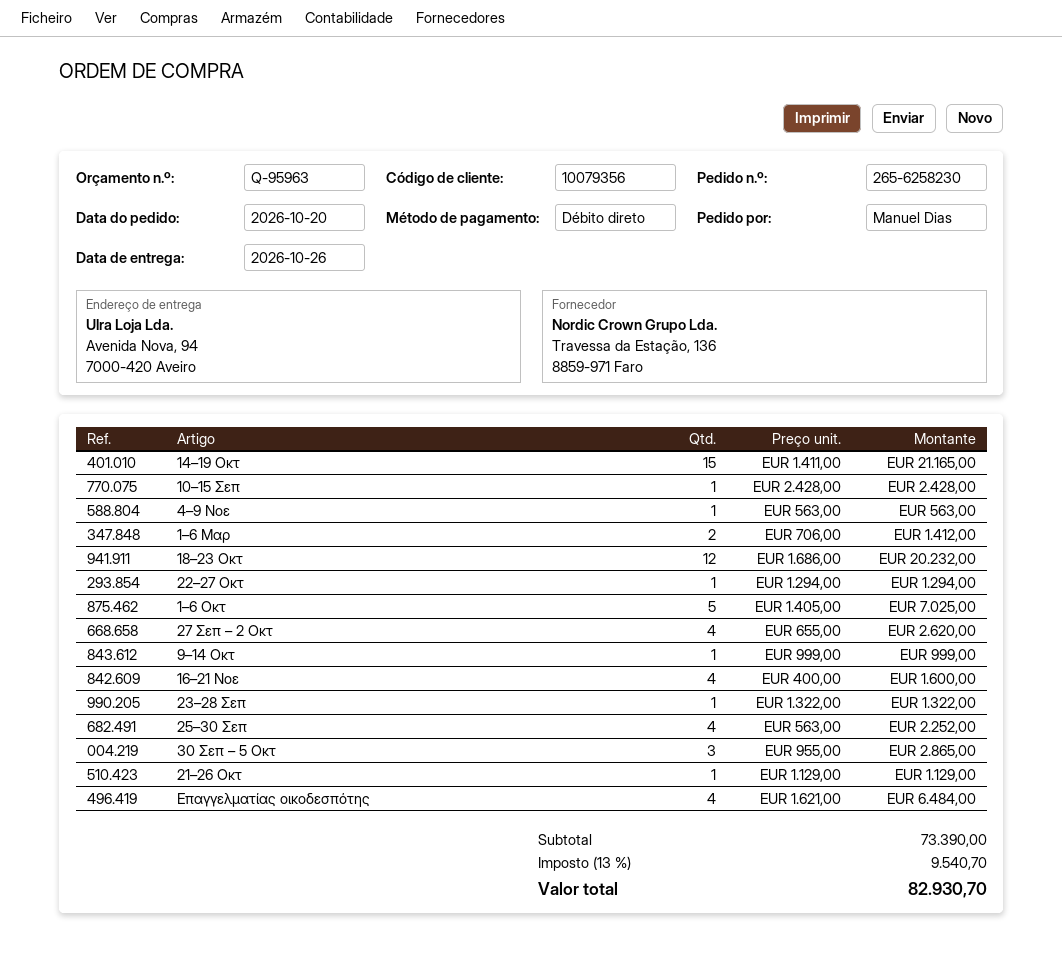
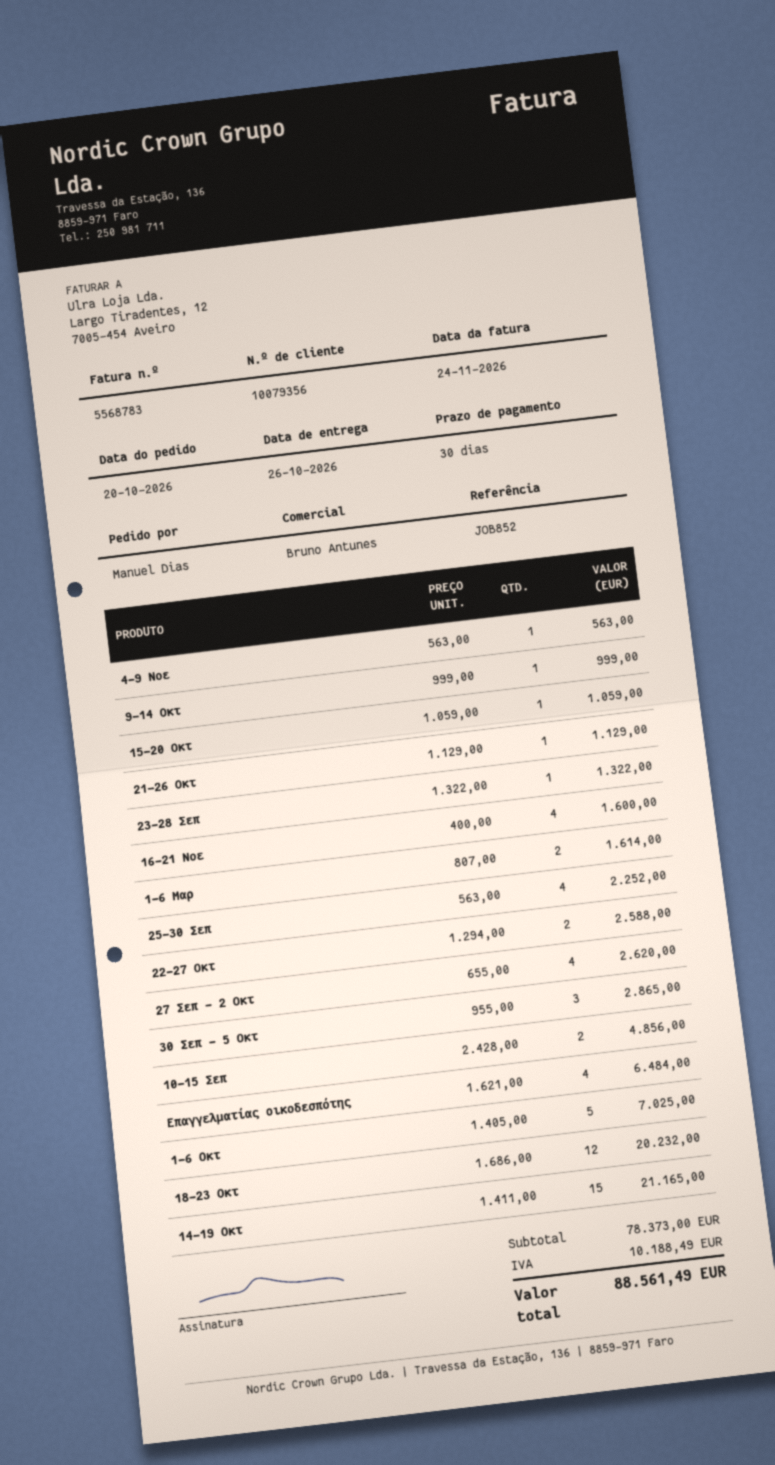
10–15 Σεπ: 1 x 2428.00 = 2428.00 -> 2 x 2428.00 = 4856.00
1–6 Μαρ: 2 x 706.00 = 1412.00 -> 2 x 807.00 = 1614.00
22–27 Οκτ: 1 x 1294.00 = 1294.00 -> 2 x 1294.00 = 2588.00
15–20 Οκτ: none -> 1 x 1059.00 = 1059.00
subtotal: 73390.00 -> 78373.00
tax: 9540.70 -> 10188.49
total: 82930.70 -> 88561.49

